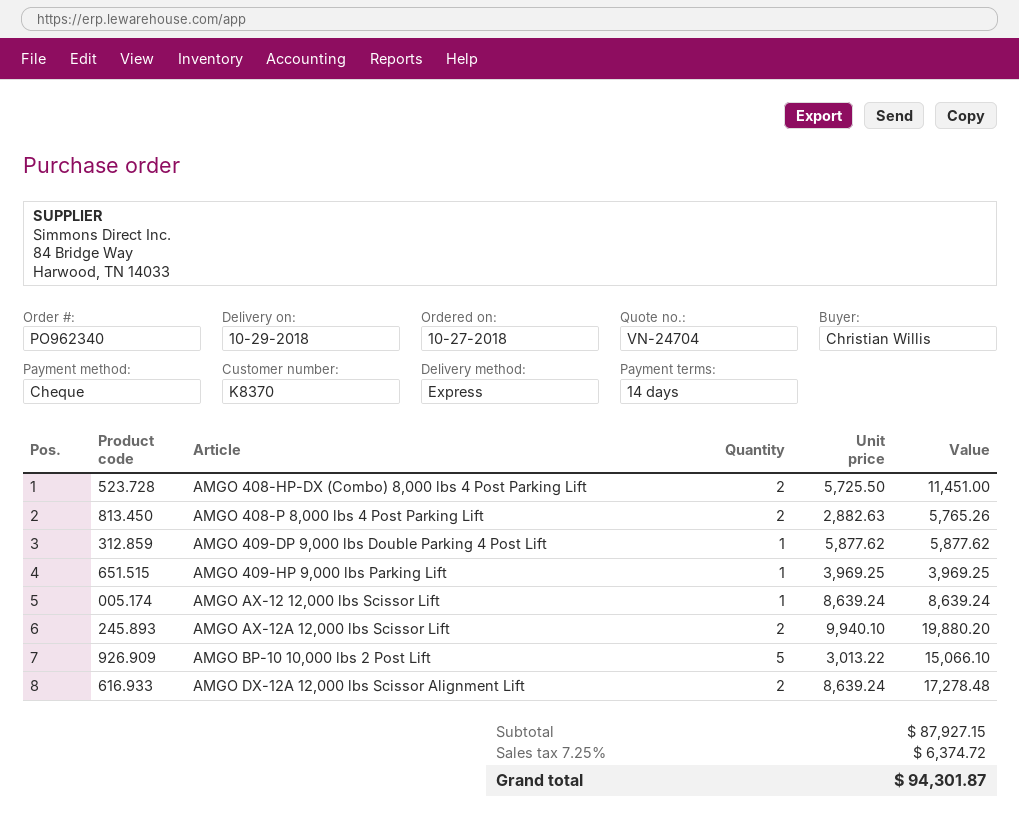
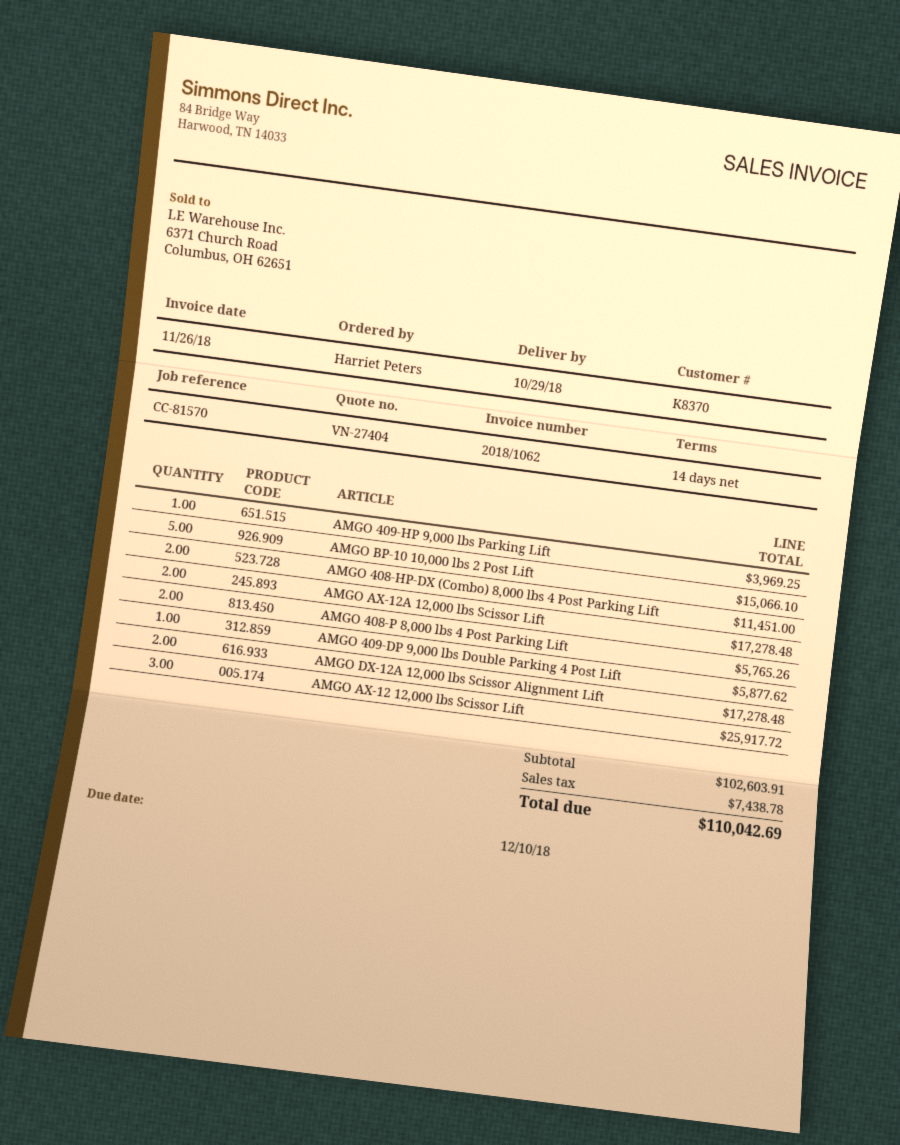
quote number: VN-24704 -> VN-27404
ordered by: Christian Willis -> Harriet Peters
AMGO AX-12 12,000 lbs Scissor Lift: 1 for 8639.24 -> 3 for 25917.72
AMGO AX-12A 12,000 lbs Scissor Lift: 2 for 19880.20 -> 2 for 17278.48
subtotal: 87927.15 -> 102603.91
tax: 6374.72 -> 7438.78
total: 94301.87 -> 110042.69

